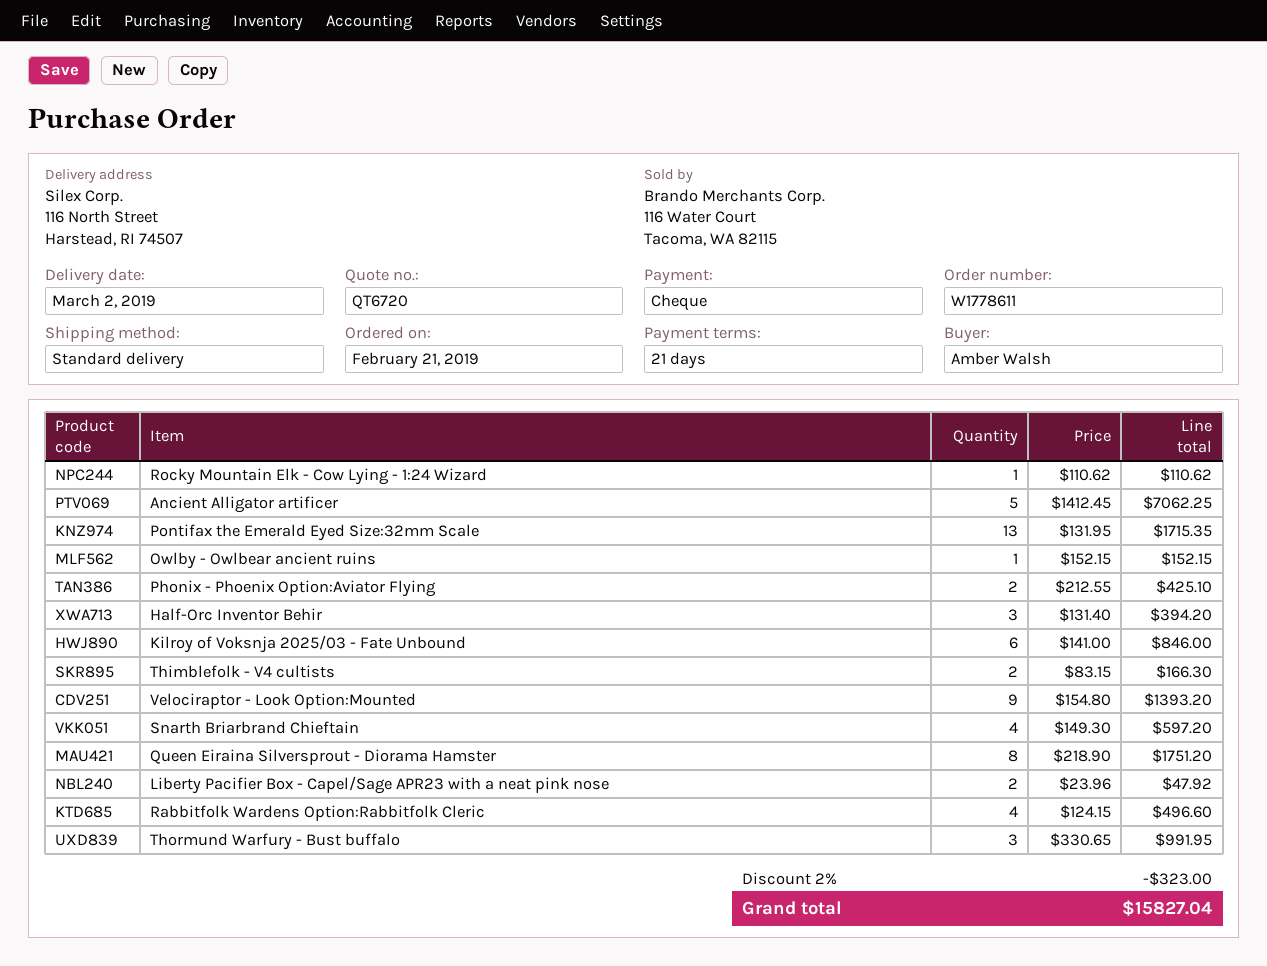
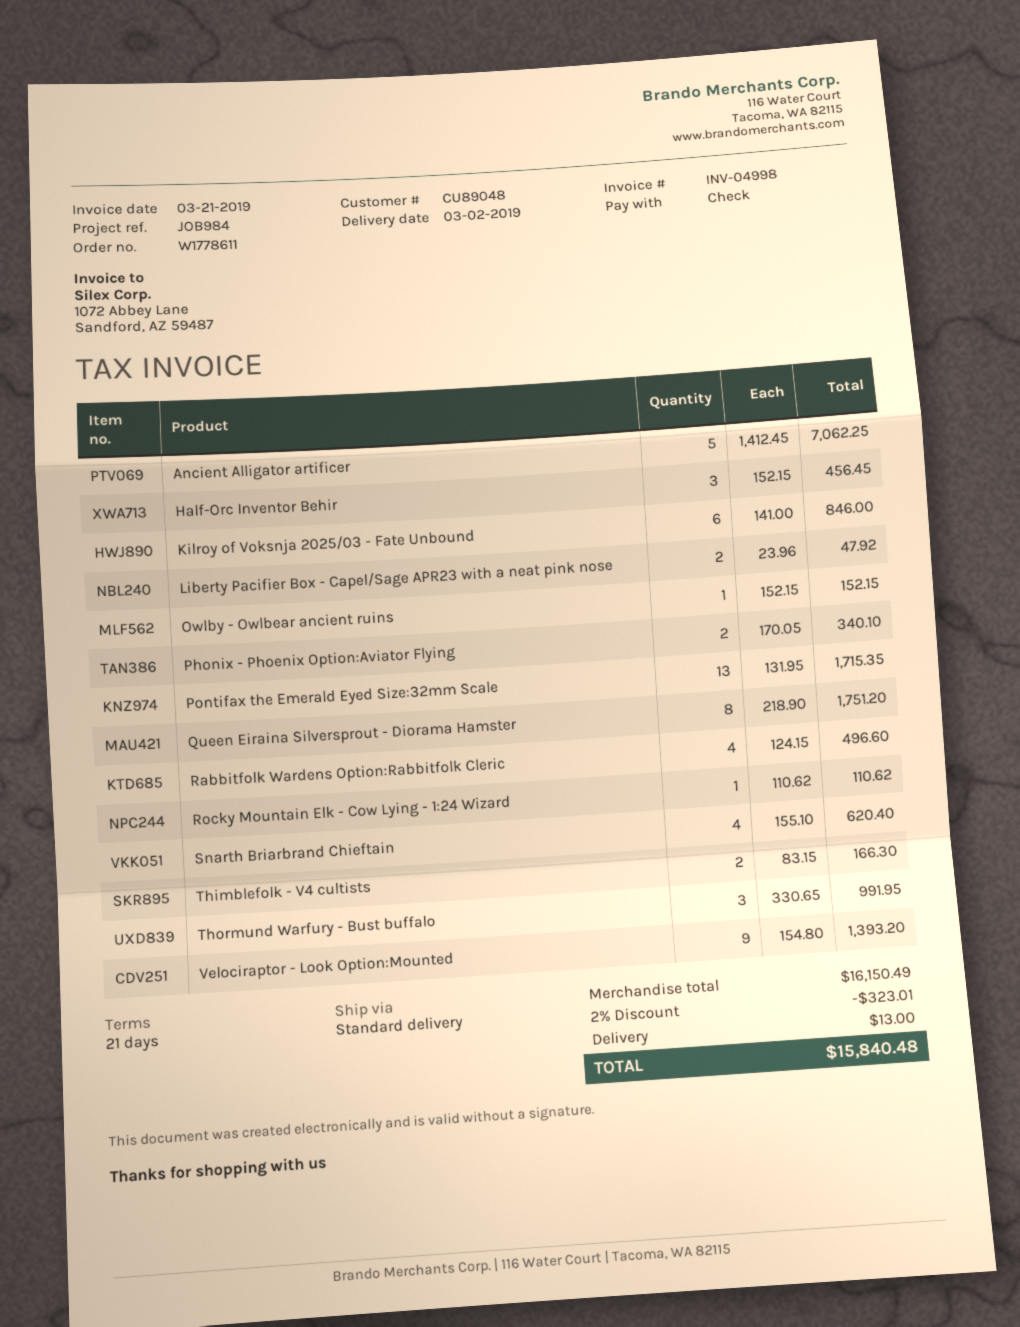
Phonix - Phoenix Option:Aviator Flying: 2 x 212.55 = 425.10 -> 2 x 170.05 = 340.10
Half-Orc Inventor Behir: 3 x 131.40 = 394.20 -> 3 x 152.15 = 456.45
Snarth Briarbrand Chieftain: 4 x 149.30 = 597.20 -> 4 x 155.10 = 620.40
discount: 2% = 323.00 -> 2% = 323.01
shipping: none -> 13.00
total: 15827.04 -> 15840.48

